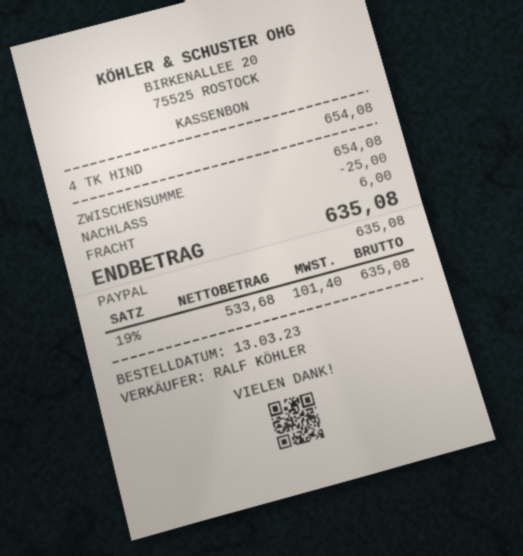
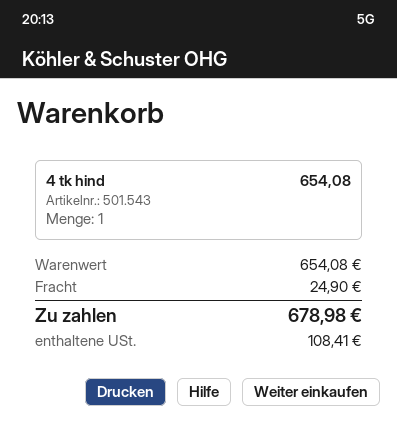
discount: 25.00 -> none
shipping: 6.00 -> 24.90
tax: 101.40 -> 108.41
total: 635.08 -> 678.98

